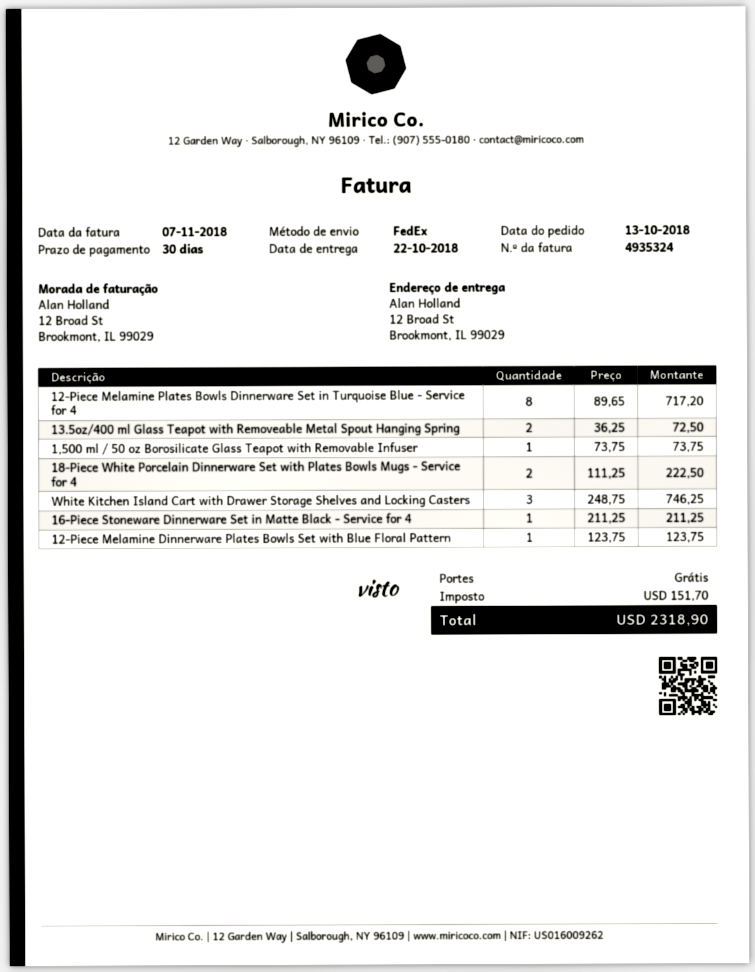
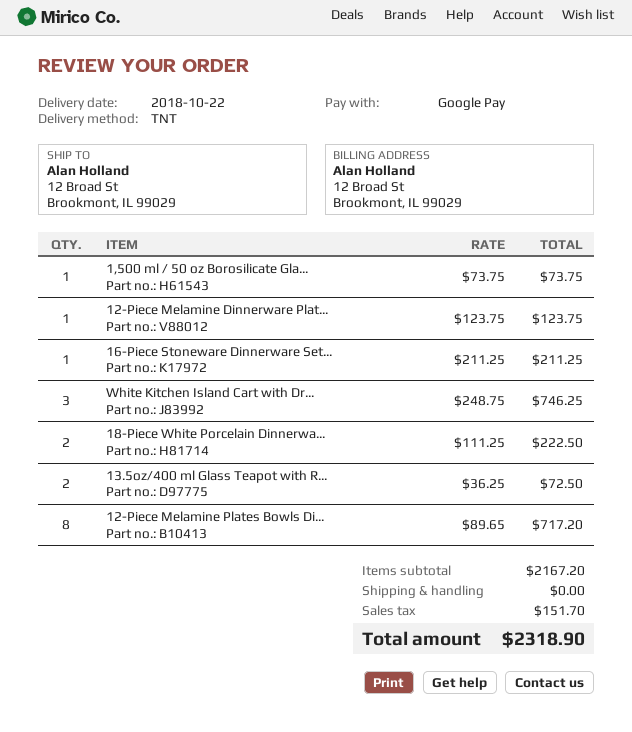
shipping method: FedEx -> TNT

